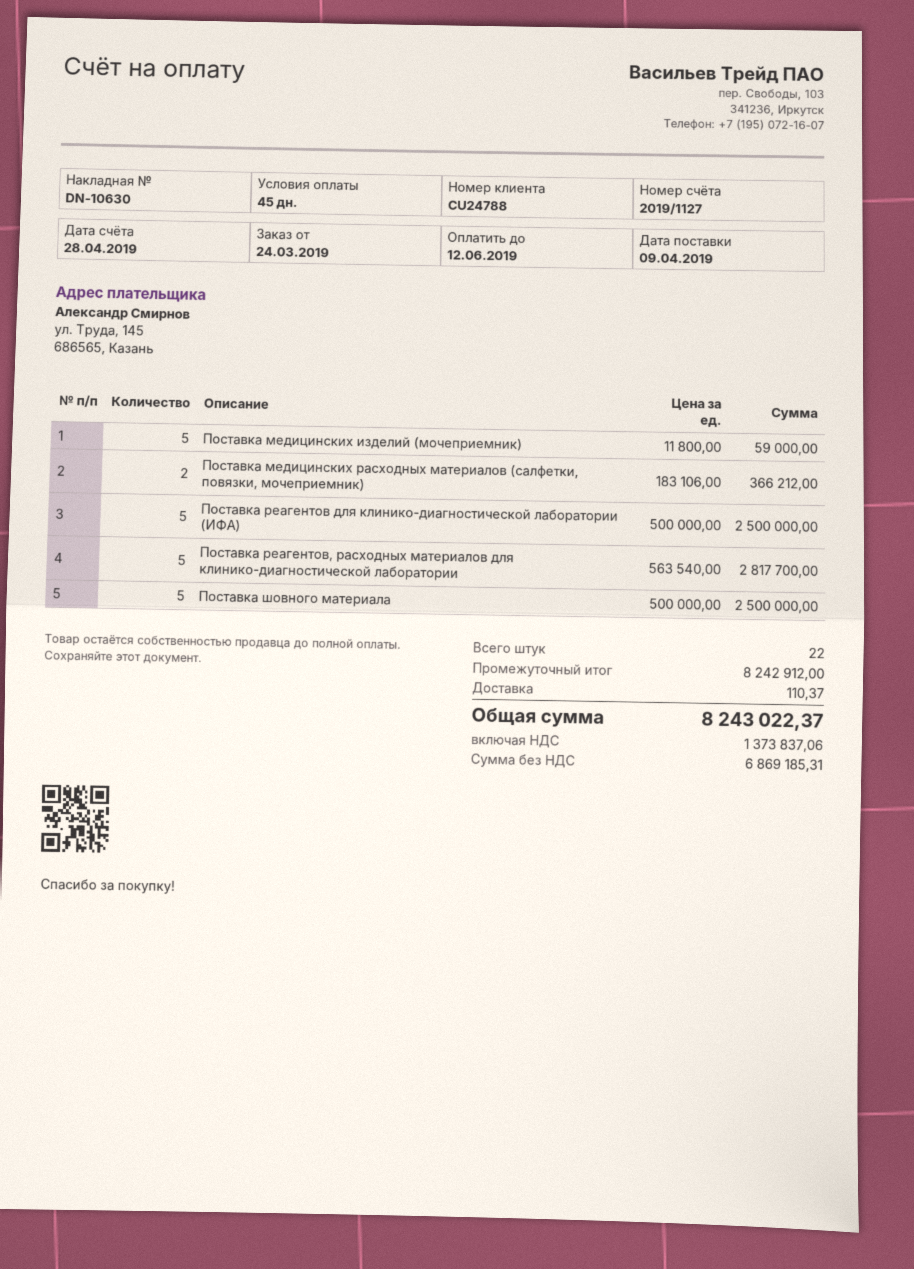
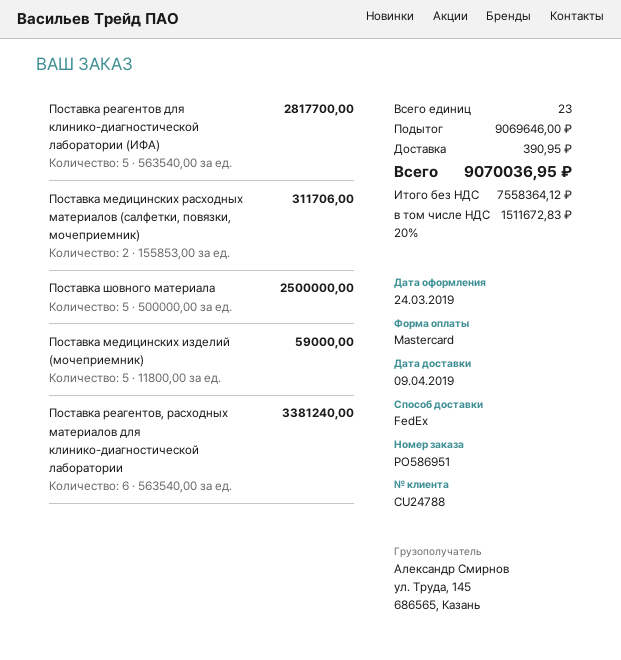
Поставка медицинских расходных материалов (салфетки, повязки, мочеприемник): 2 x 183106.00 = 366212.00 -> 2 x 155853.00 = 311706.00
Поставка реагентов для клинико-диагностической лаборатории (ИФА): 5 x 500000.00 = 2500000.00 -> 5 x 563540.00 = 2817700.00
Поставка реагентов, расходных материалов для клинико-диагностической лаборатории: 5 x 563540.00 = 2817700.00 -> 6 x 563540.00 = 3381240.00
total quantity: 22 -> 23
subtotal: 8242912.00 -> 9069646.00
shipping: 110.37 -> 390.95
net: 6869185.31 -> 7558364.12
tax: 1373837.06 -> 1511672.83
total: 8243022.37 -> 9070036.95

